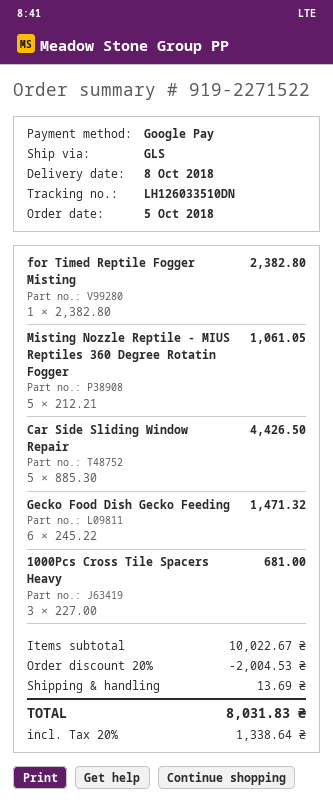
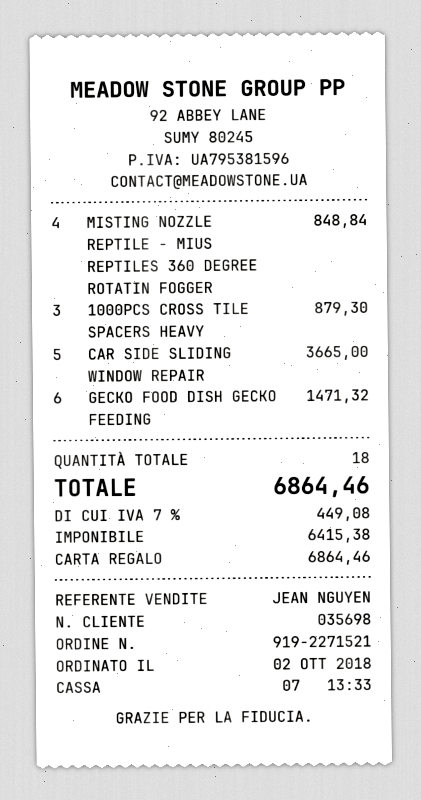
order number: 919-2271522 -> 919-2271521
order date: 2018-10-05 -> 2018-10-02
payment method: Google Pay -> gift card
for Timed Reptile Fogger Misting: 1 for 2382.80 -> none
Misting Nozzle Reptile - MIUS Reptiles 360 Degree Rotatin Fogger: 5 for 1061.05 -> 4 for 848.84
Car Side Sliding Window Repair: 5 for 4426.50 -> 5 for 3665.00
1000Pcs Cross Tile Spacers Heavy: 3 for 681.00 -> 3 for 879.30
discount: 20% = 2004.53 -> none
shipping: 13.69 -> none
tax: 20% = 1338.64 -> 7% = 449.08
total: 8031.83 -> 6864.46

